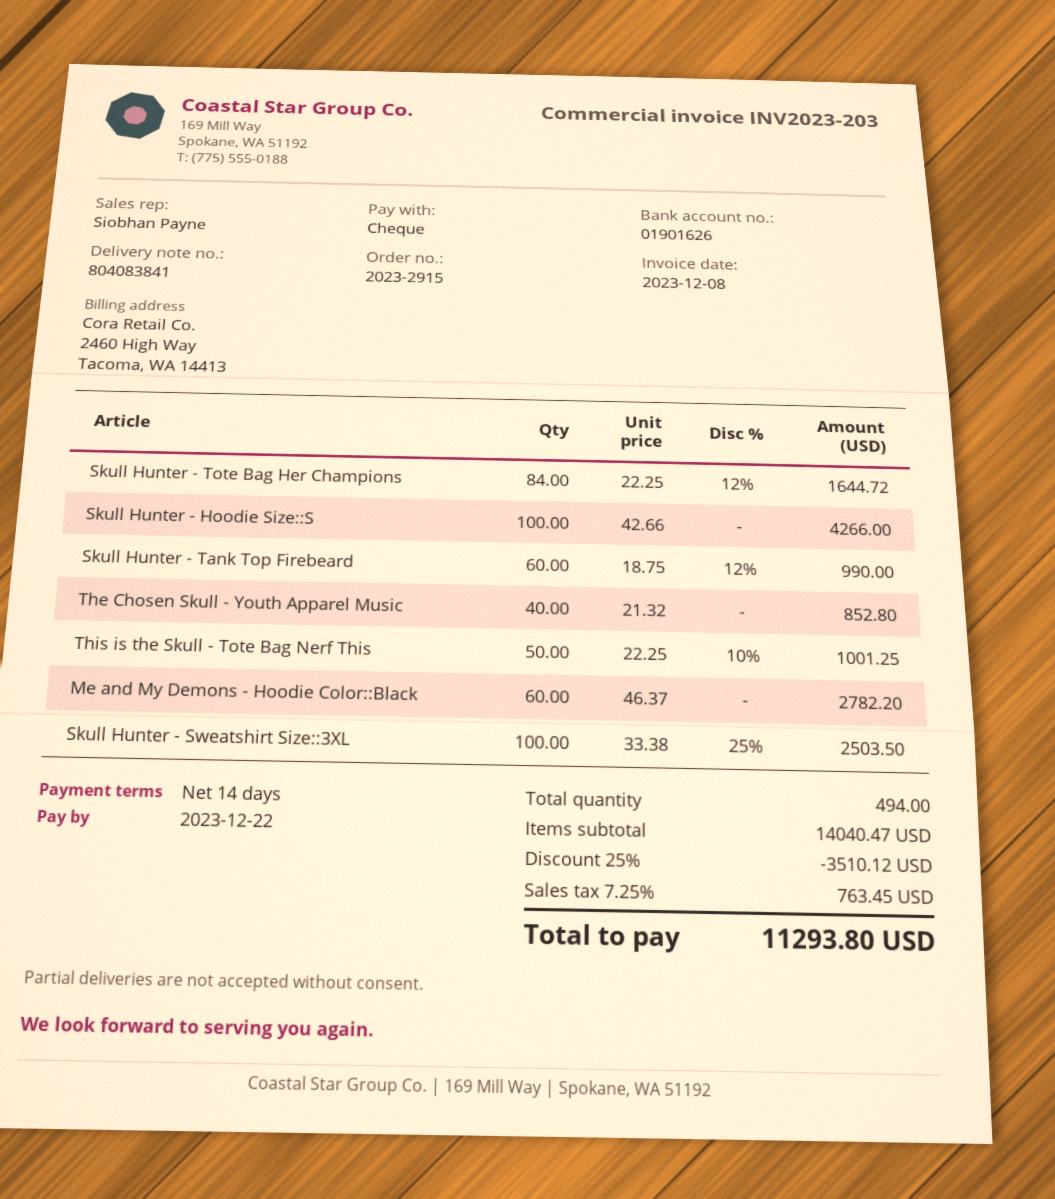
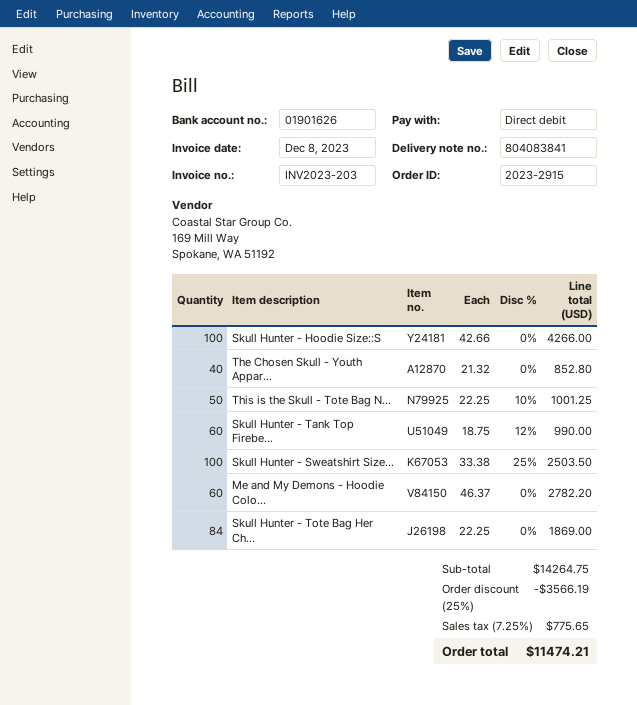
payment method: cheque -> direct debit
Skull Hunter - Tote Bag Her Champions: 84 x 22.25 - 12% = 1644.72 -> 84 x 22.25 = 1869.00
subtotal: 14040.47 -> 14264.75
discount: 25% = 3510.12 -> 25% = 3566.19
tax: 7.25% = 763.45 -> 7.25% = 775.65
total: 11293.80 -> 11474.21

